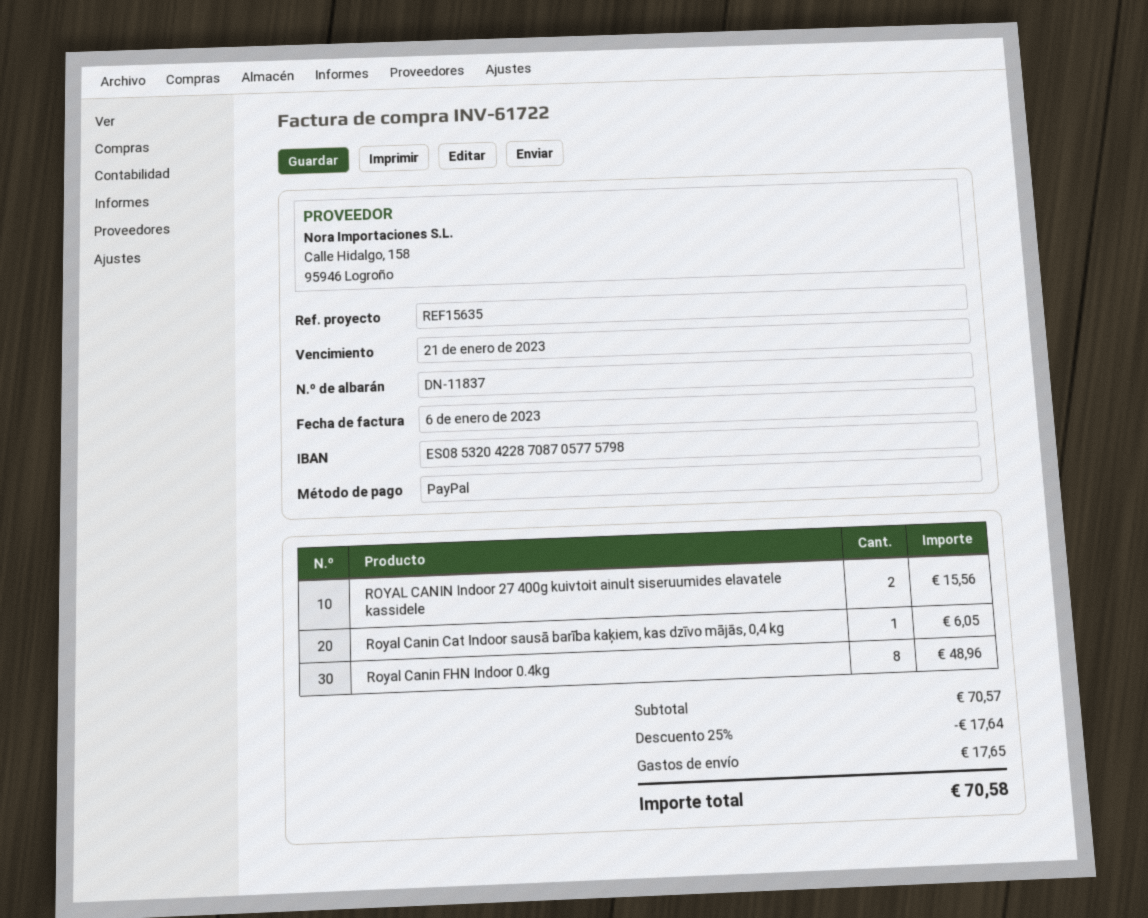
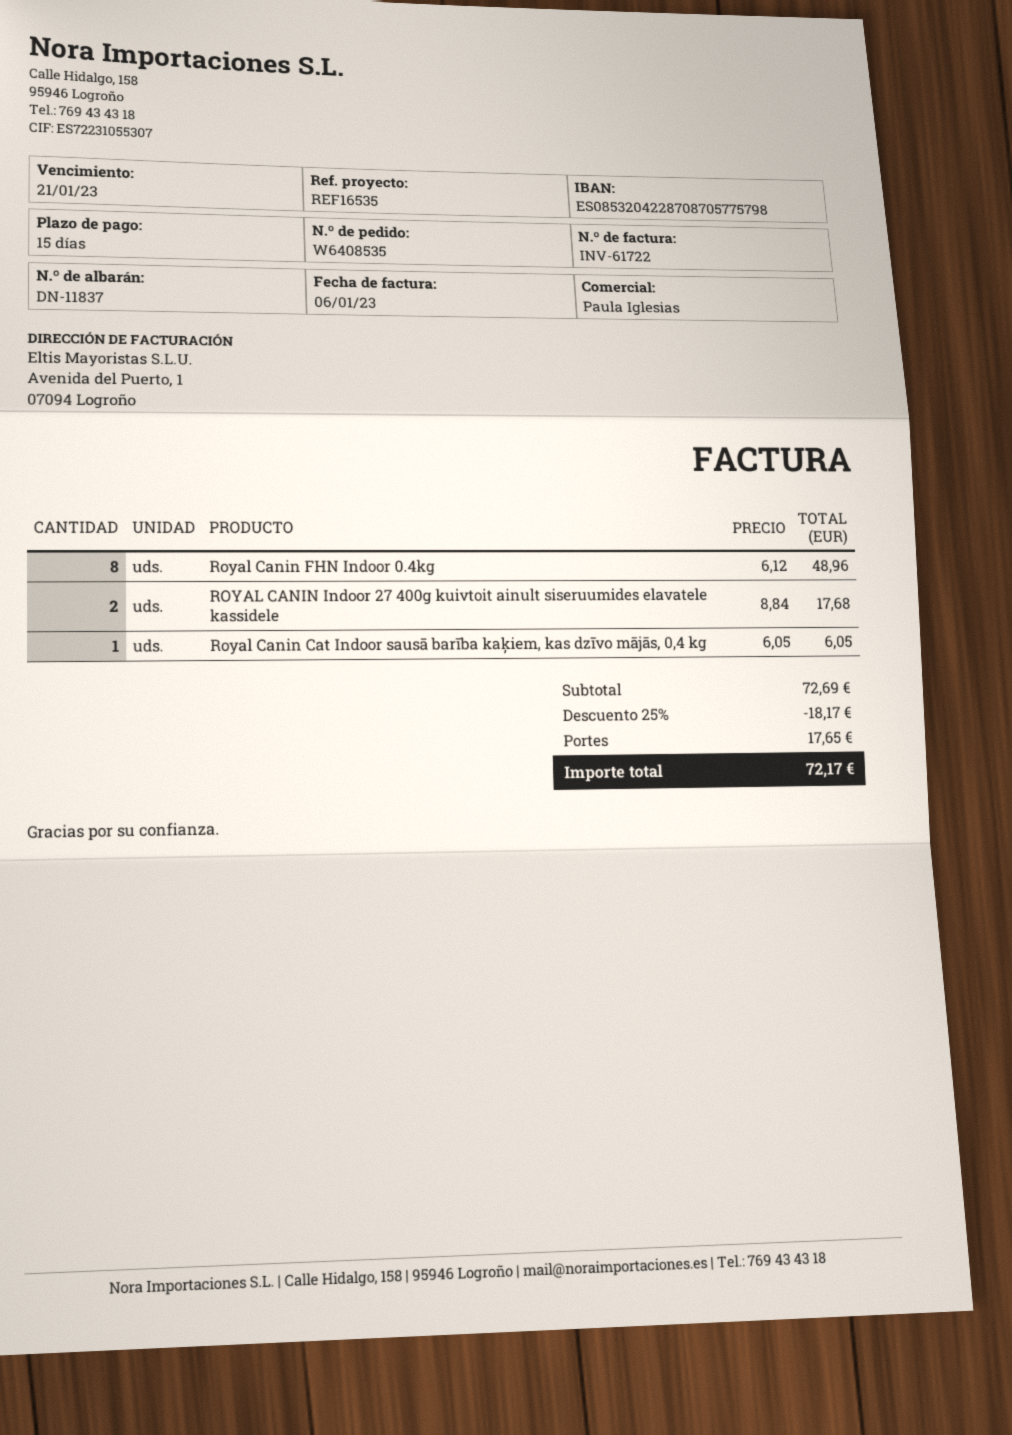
reference: REF15635 -> REF16535
ROYAL CANIN Indoor 27 400g kuivtoit ainult siseruumides elavatele kassidele: 2 for 15.56 -> 2 for 17.68
subtotal: 70.57 -> 72.69
discount: 25% = 17.64 -> 25% = 18.17
total: 70.58 -> 72.17

